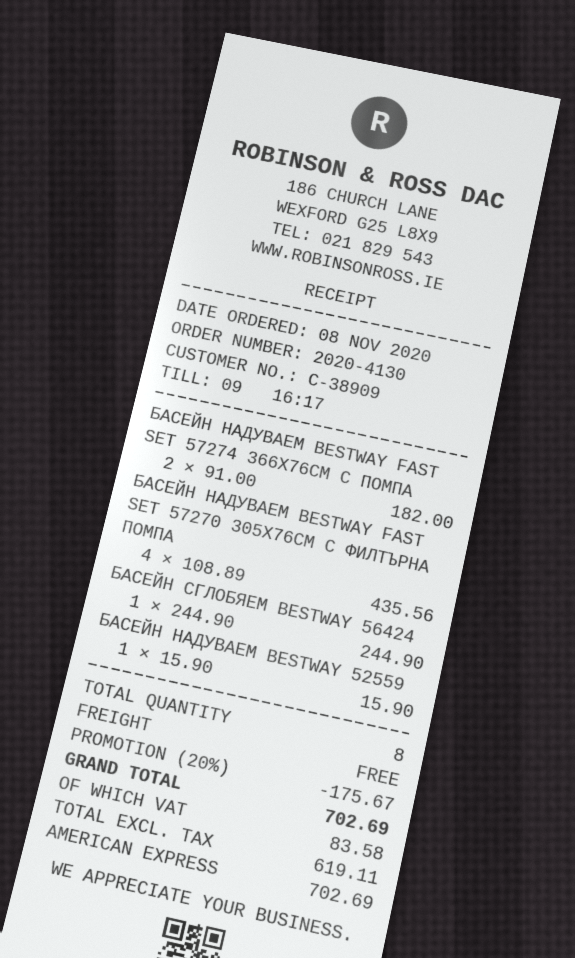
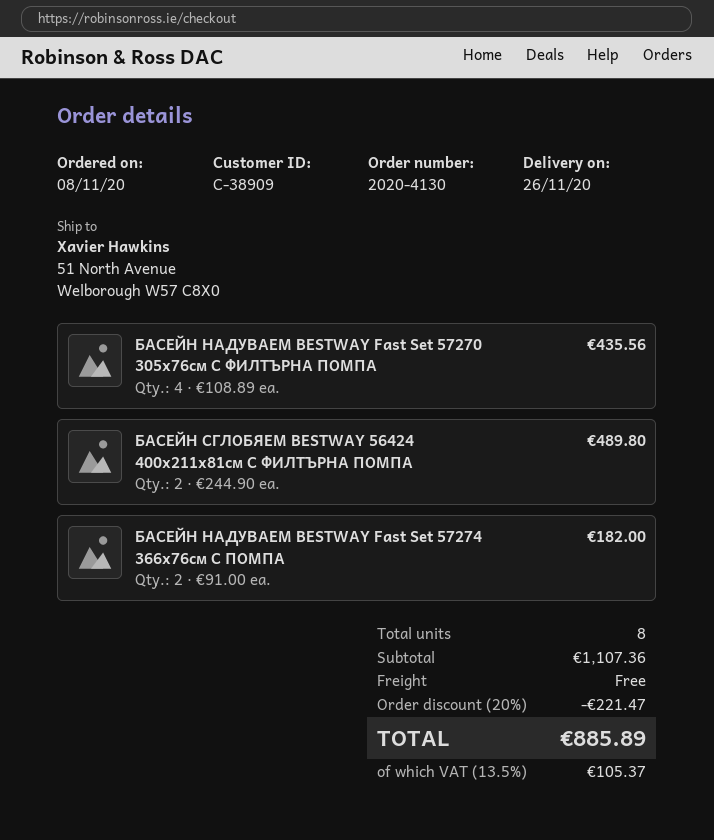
БАСЕЙН СГЛОБЯЕМ BESTWAY 56424: 1 x 244.90 = 244.90 -> 2 x 244.90 = 489.80
БАСЕЙН НАДУВАЕМ BESTWAY 52559: 1 x 15.90 = 15.90 -> none
discount: 20% = 175.67 -> 20% = 221.47
tax: 83.58 -> 105.37
total: 702.69 -> 885.89

